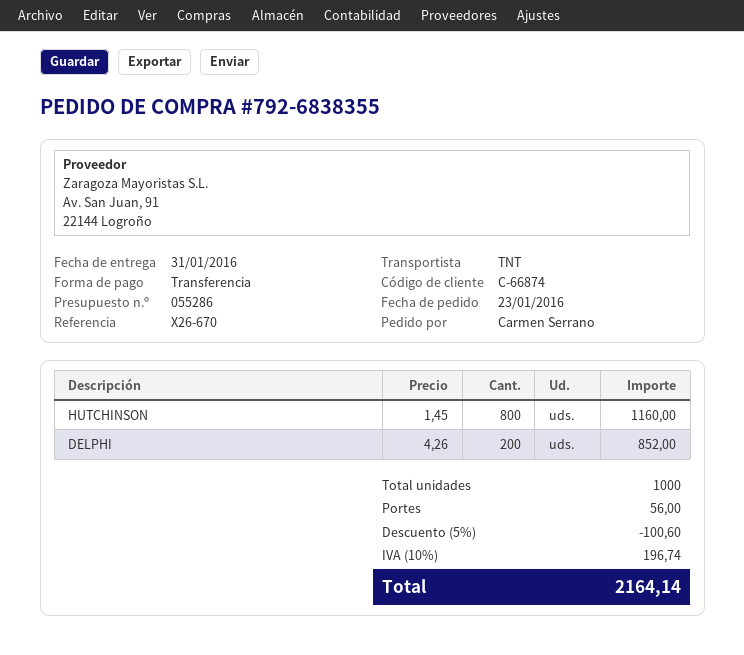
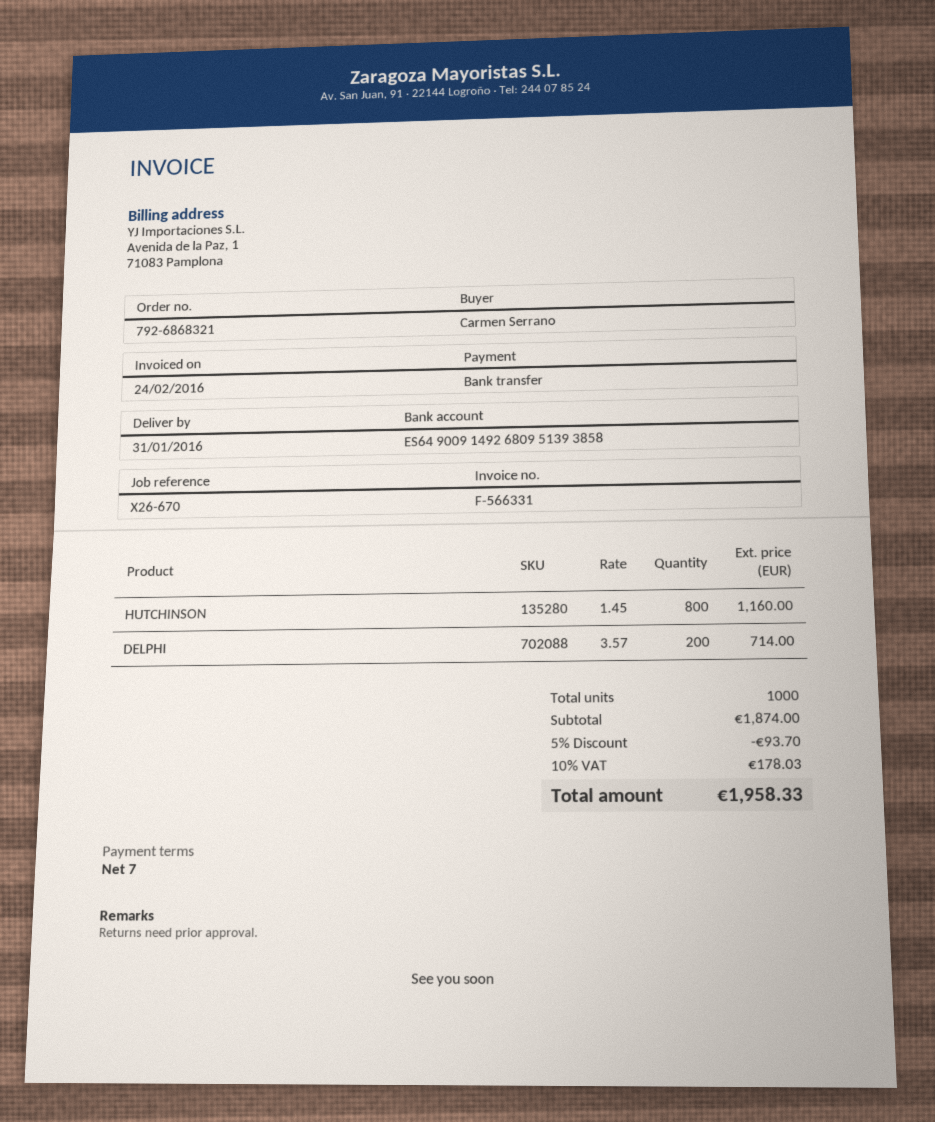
order number: 792-6838355 -> 792-6868321
DELPHI: 200 x 4.26 = 852.00 -> 200 x 3.57 = 714.00
discount: 5% = 100.60 -> 5% = 93.70
shipping: 56.00 -> none
tax: 10% = 196.74 -> 10% = 178.03
total: 2164.14 -> 1958.33

